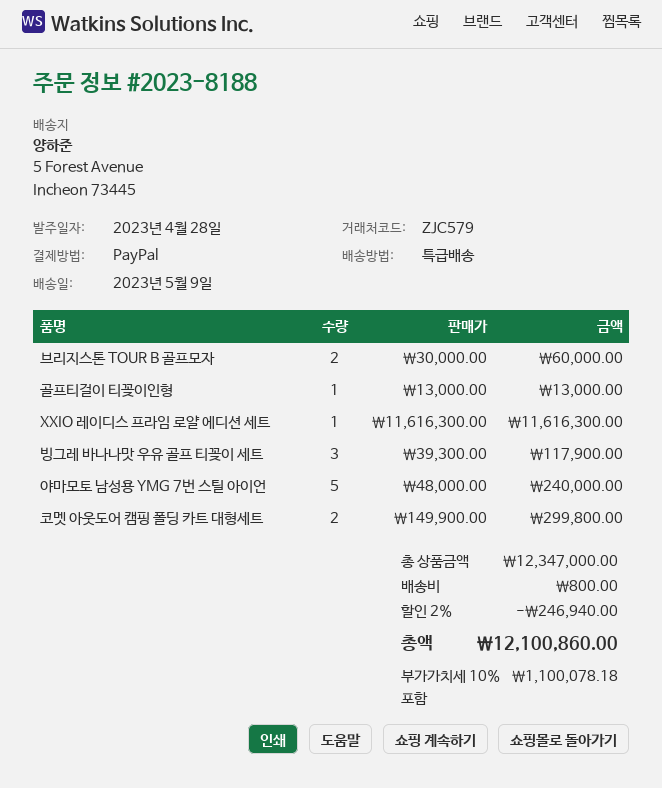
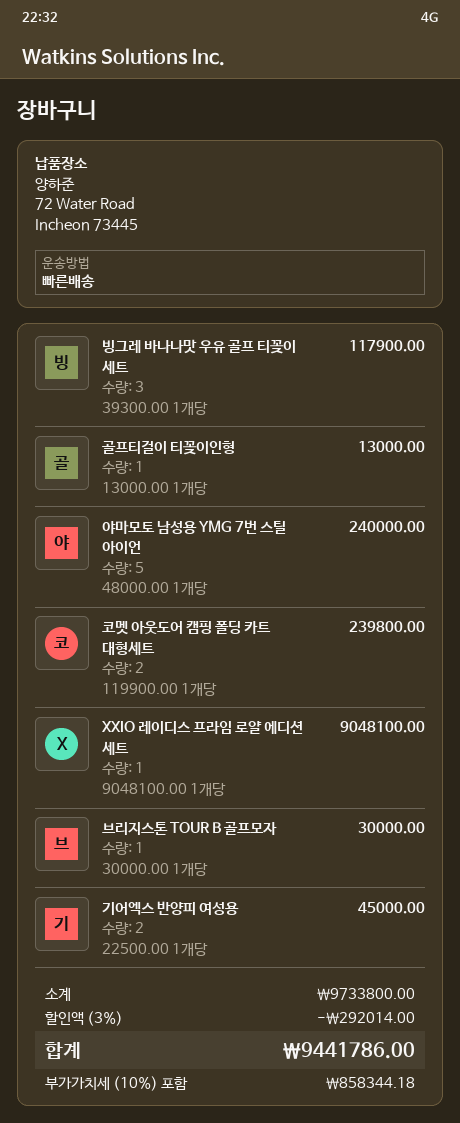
ship to: 5 Forest Avenue, Incheon 73445 -> 72 Water Road, Incheon 73445
브리지스톤 TOUR B 골프모자: 2 x 30000.00 = 60000.00 -> 1 x 30000.00 = 30000.00
XXIO 레이디스 프라임 로얄 에디션 세트: 1 x 11616300.00 = 11616300.00 -> 1 x 9048100.00 = 9048100.00
코멧 아웃도어 캠핑 폴딩 카트 대형세트: 2 x 149900.00 = 299800.00 -> 2 x 119900.00 = 239800.00
기어엑스 반양피 여성용: none -> 2 x 22500.00 = 45000.00
subtotal: 12347000.00 -> 9733800.00
discount: 2% = 246940.00 -> 3% = 292014.00
shipping: 800.00 -> none
tax: 10% = 1100078.18 -> 10% = 858344.18
total: 12100860.00 -> 9441786.00

